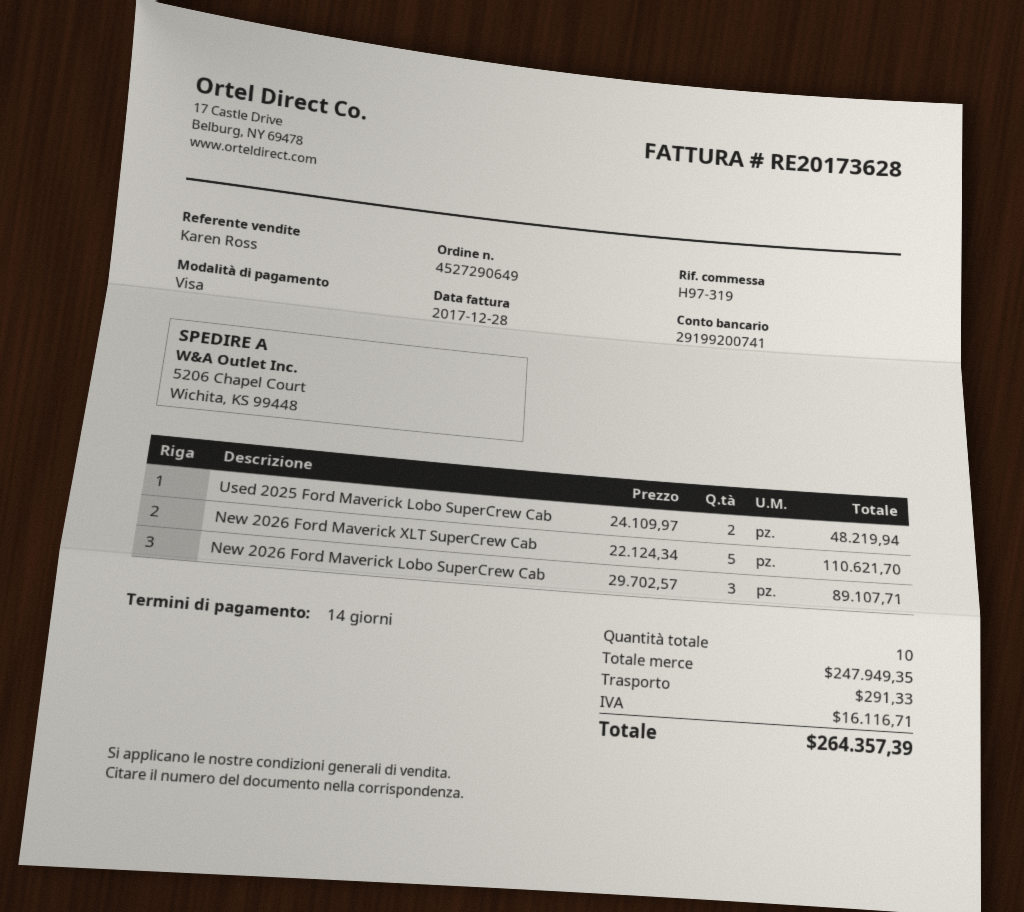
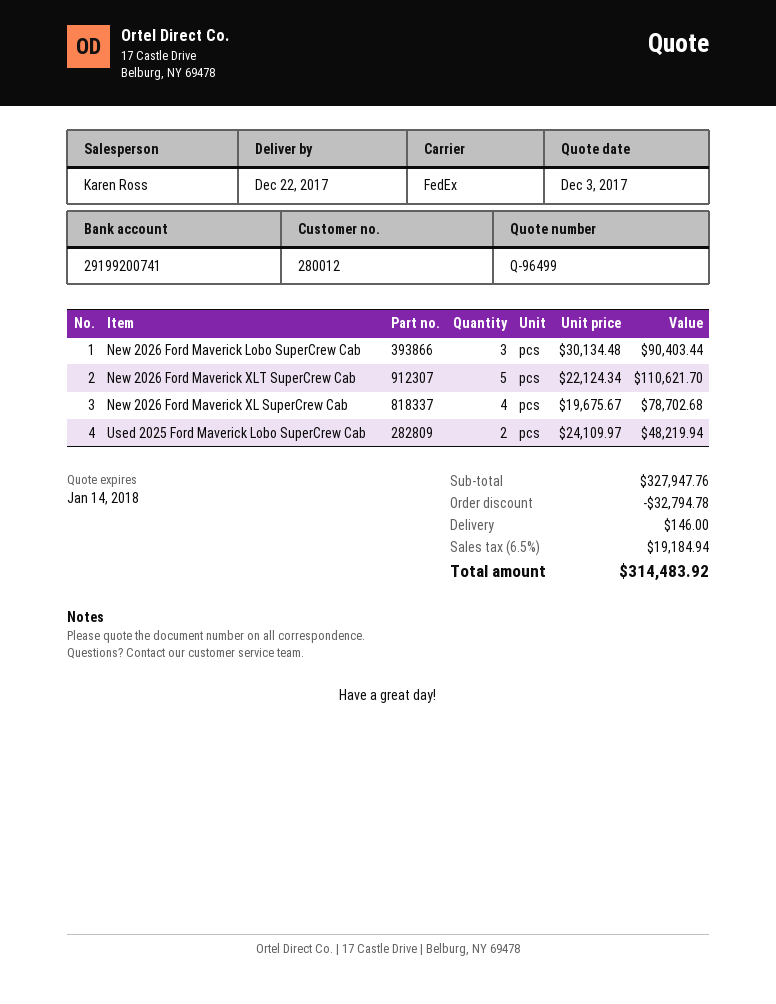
New 2026 Ford Maverick Lobo SuperCrew Cab: 3 x 29702.57 = 89107.71 -> 3 x 30134.48 = 90403.44
New 2026 Ford Maverick XL SuperCrew Cab: none -> 4 x 19675.67 = 78702.68
subtotal: 247949.35 -> 327947.76
discount: none -> 32794.78
shipping: 291.33 -> 146.00
tax: 16116.71 -> 19184.94
total: 264357.39 -> 314483.92

